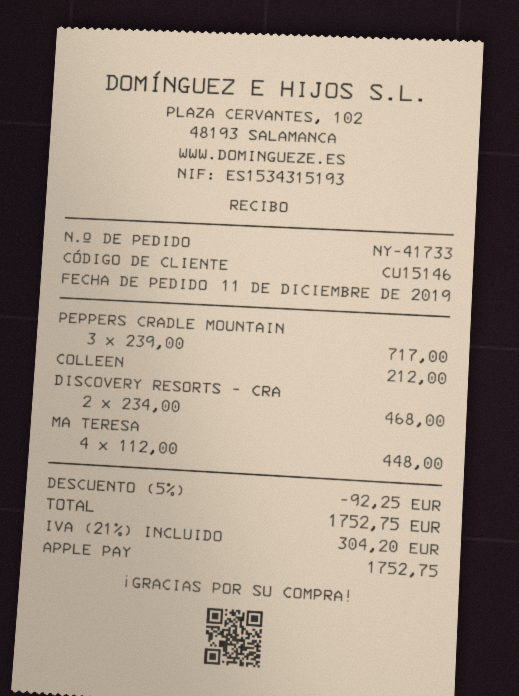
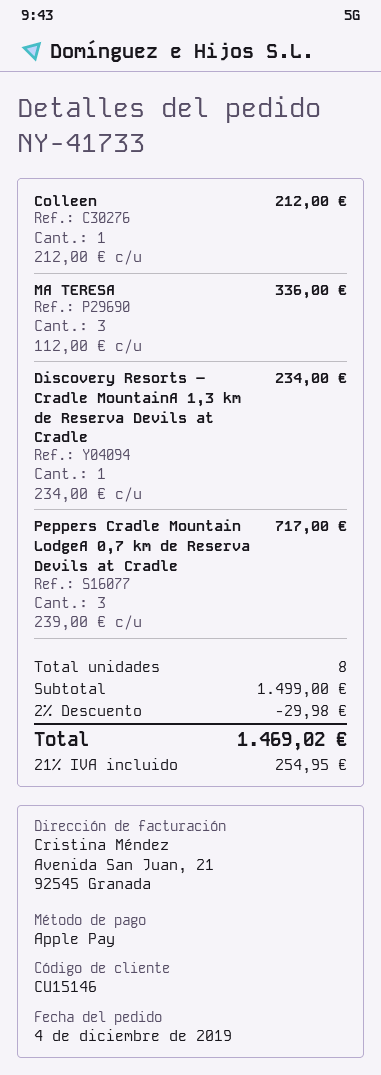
order date: 2019-12-11 -> 2019-12-04
DISCOVERY RESORTS – CRA: 2 x 234.00 = 468.00 -> 1 x 234.00 = 234.00
MA TERESA: 4 x 112.00 = 448.00 -> 3 x 112.00 = 336.00
discount: 5% = 92.25 -> 2% = 29.98
tax: 21% = 304.20 -> 21% = 254.95
total: 1752.75 -> 1469.02

